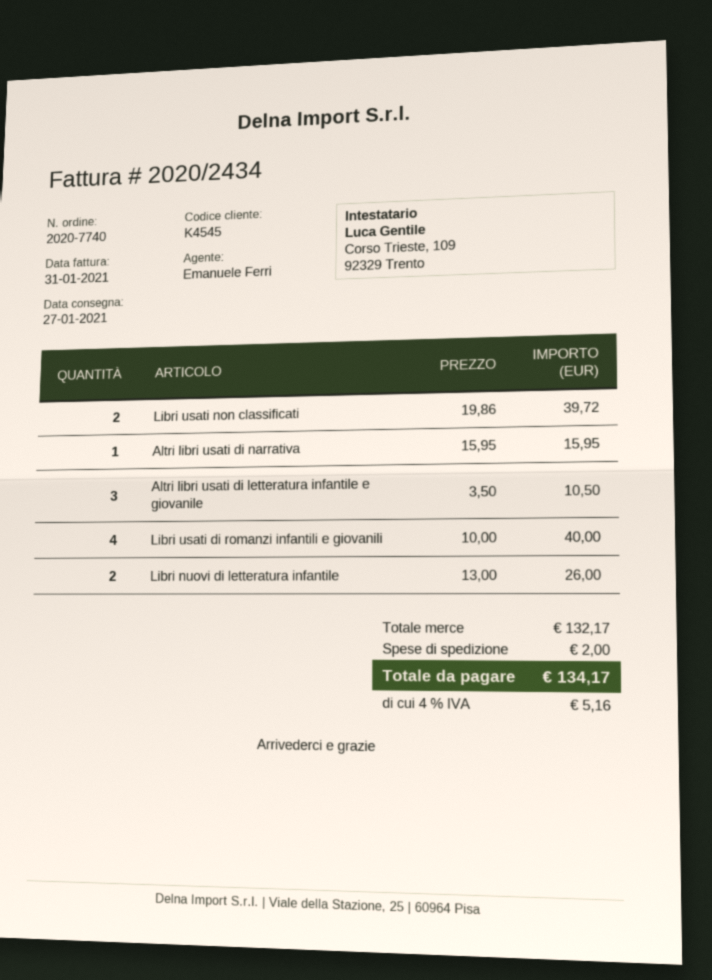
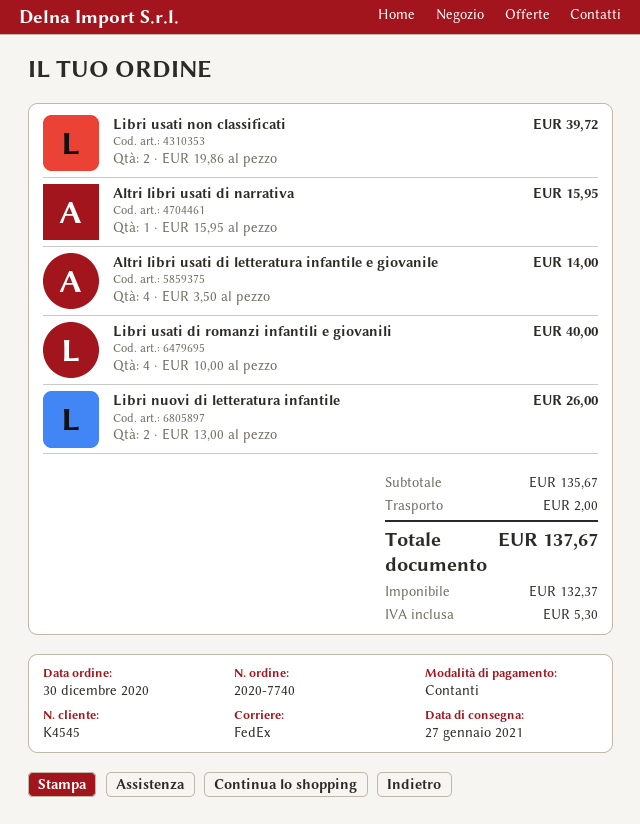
Altri libri usati di letteratura infantile e giovanile: 3 x 3.50 = 10.50 -> 4 x 3.50 = 14.00
subtotal: 132.17 -> 135.67
tax: 5.16 -> 5.30
total: 134.17 -> 137.67

